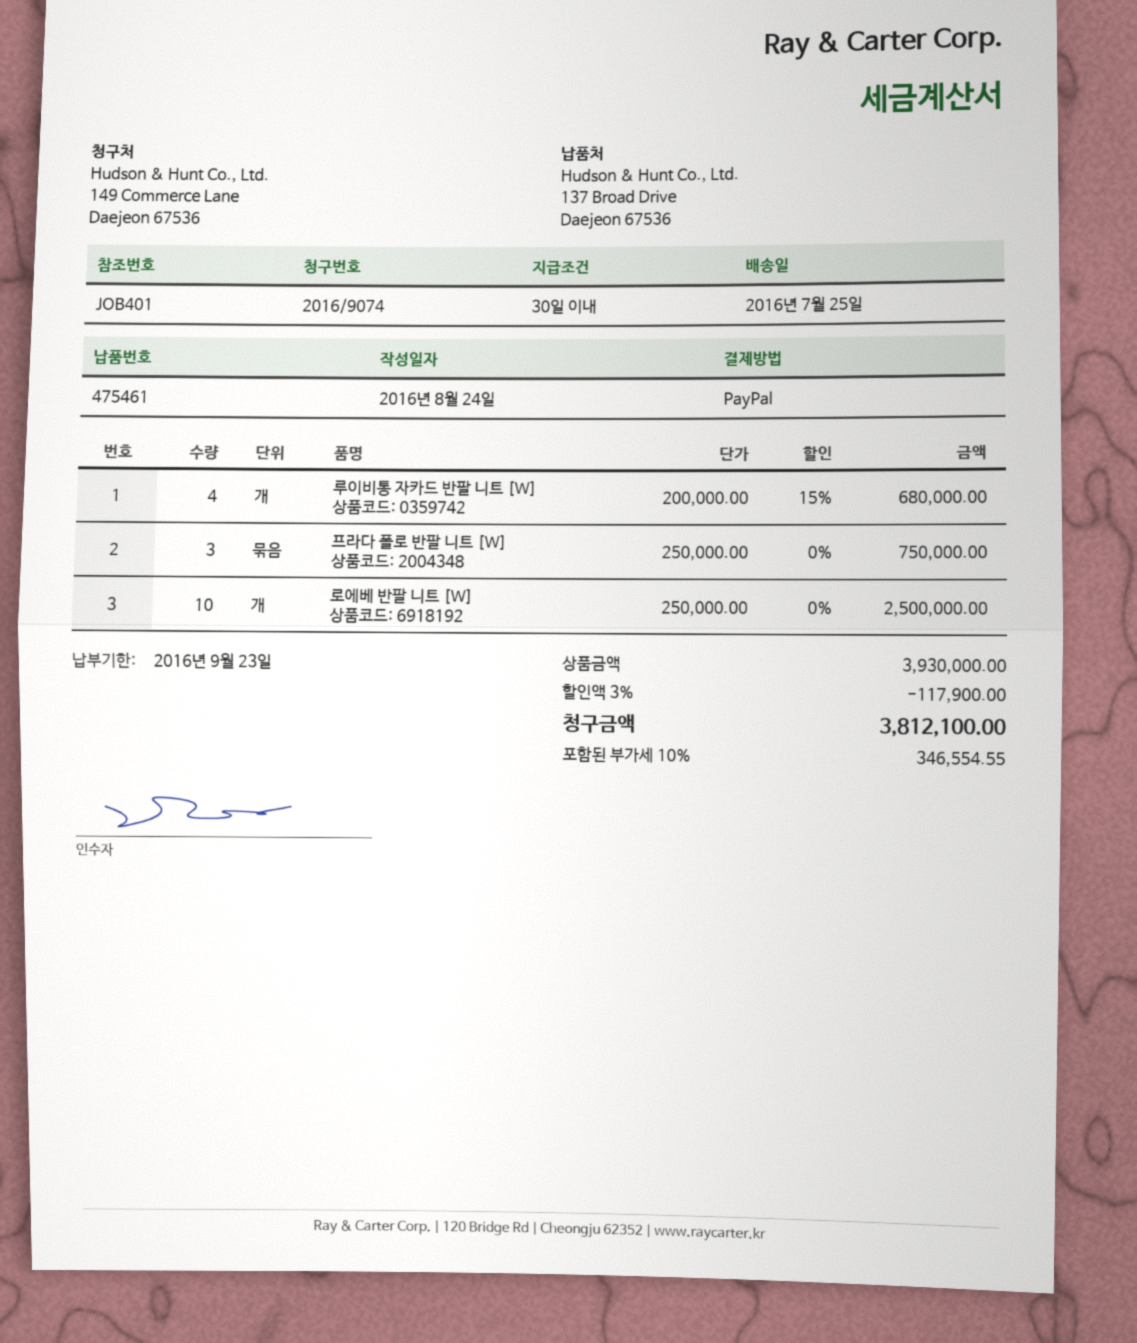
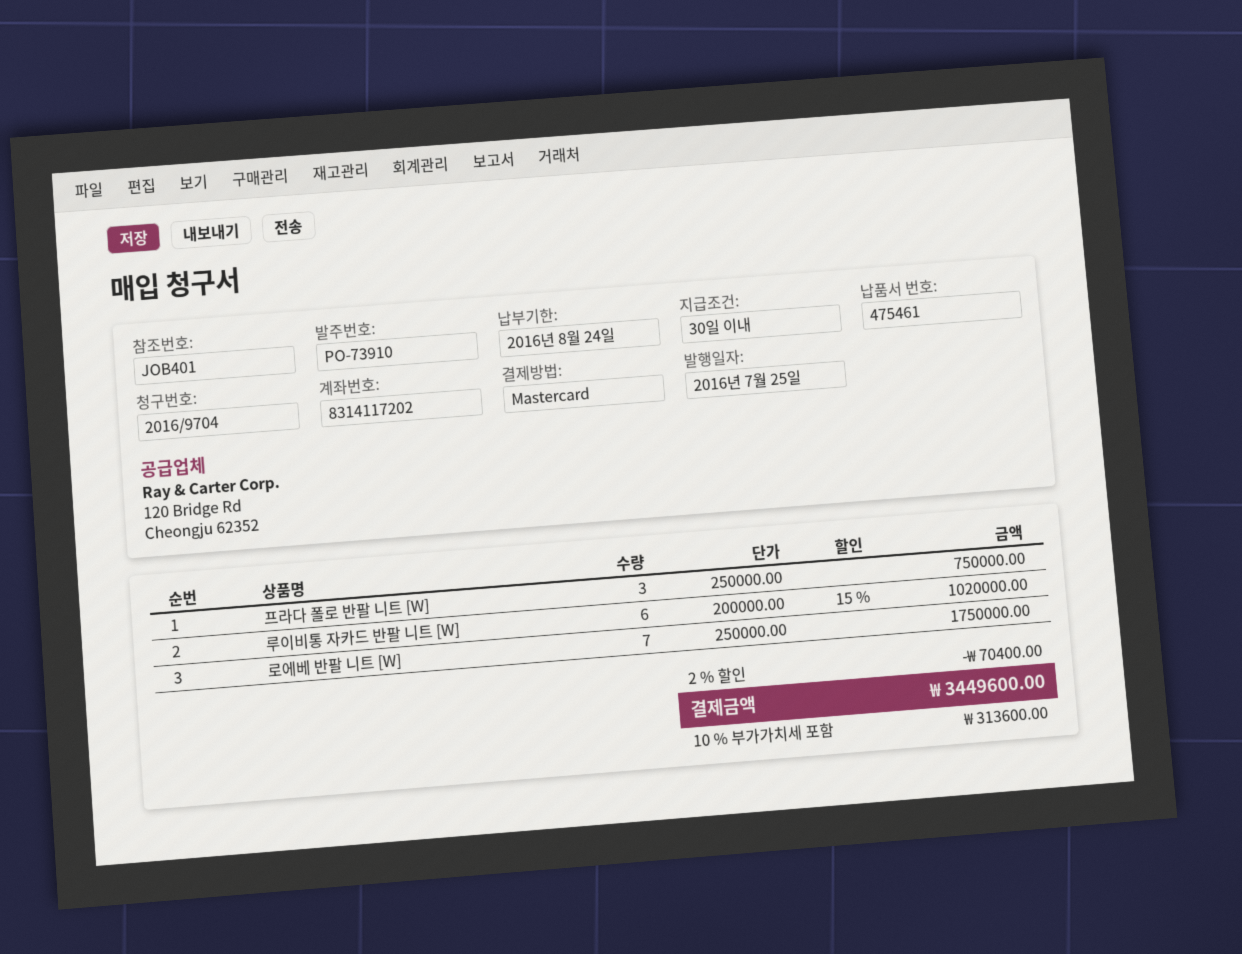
invoice number: 2016/9074 -> 2016/9704
invoice date: 2016-08-24 -> 2016-07-25
due date: 2016-09-23 -> 2016-08-24
payment method: PayPal -> Mastercard
루이비통 자카드 반팔 니트 [W]: 4 x 200000.00 - 15% = 680000.00 -> 6 x 200000.00 - 15% = 1020000.00
로에베 반팔 니트 [W]: 10 x 250000.00 = 2500000.00 -> 7 x 250000.00 = 1750000.00
discount: 3% = 117900.00 -> 2% = 70400.00
tax: 10% = 346554.55 -> 10% = 313600.00
total: 3812100.00 -> 3449600.00

